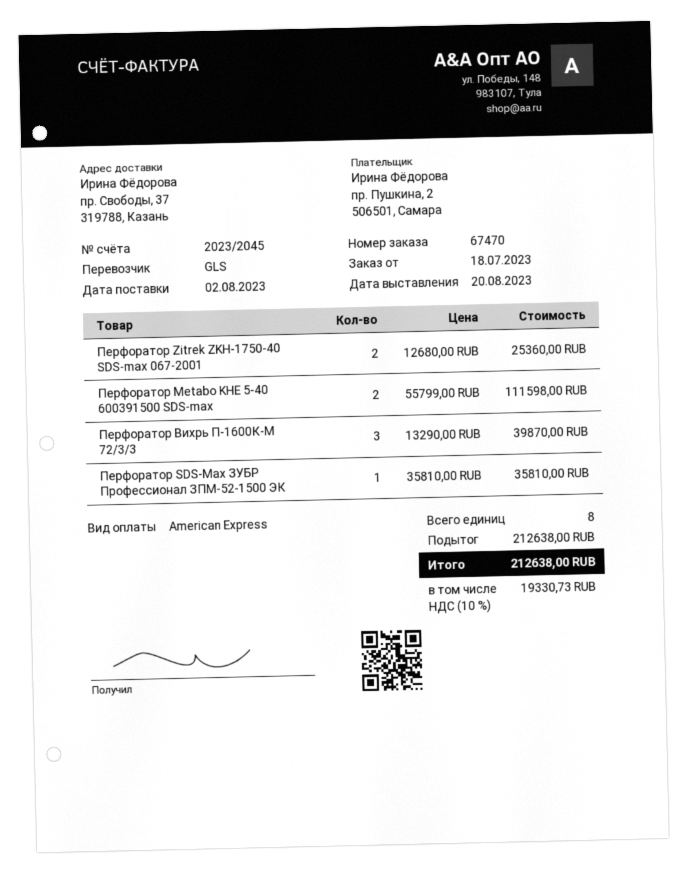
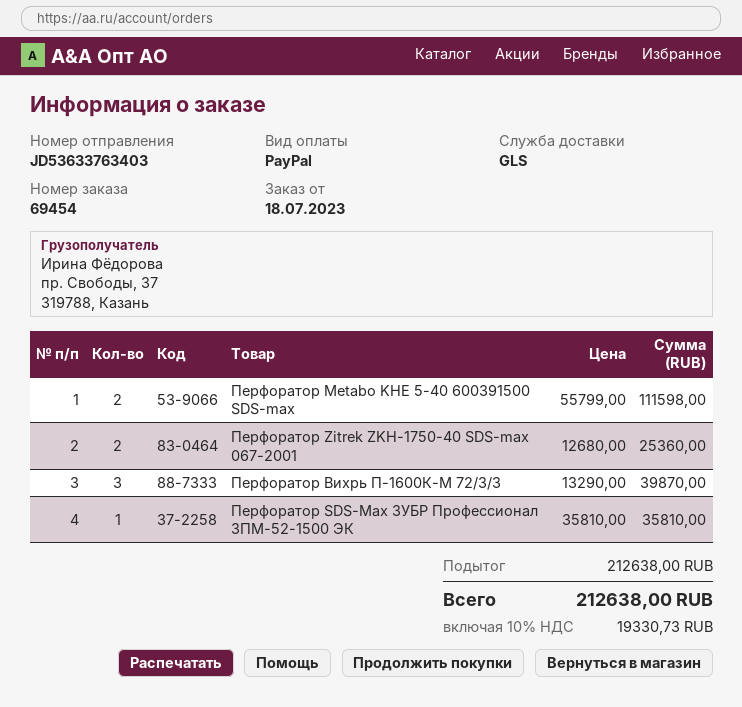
order number: 67470 -> 69454
payment method: American Express -> PayPal

